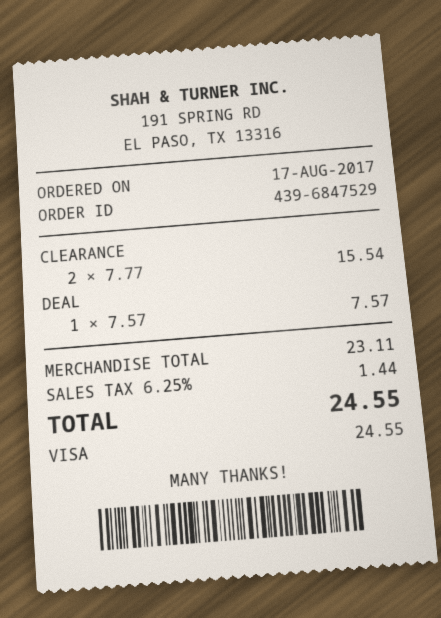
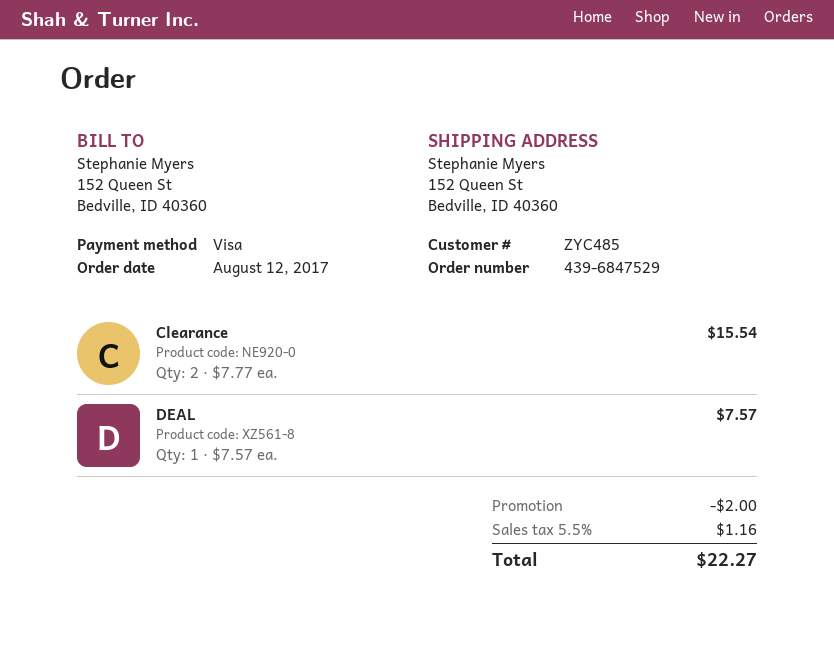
order date: 2017-08-17 -> 2017-08-12
discount: none -> 2.00
tax: 6.25% = 1.44 -> 5.5% = 1.16
total: 24.55 -> 22.27

